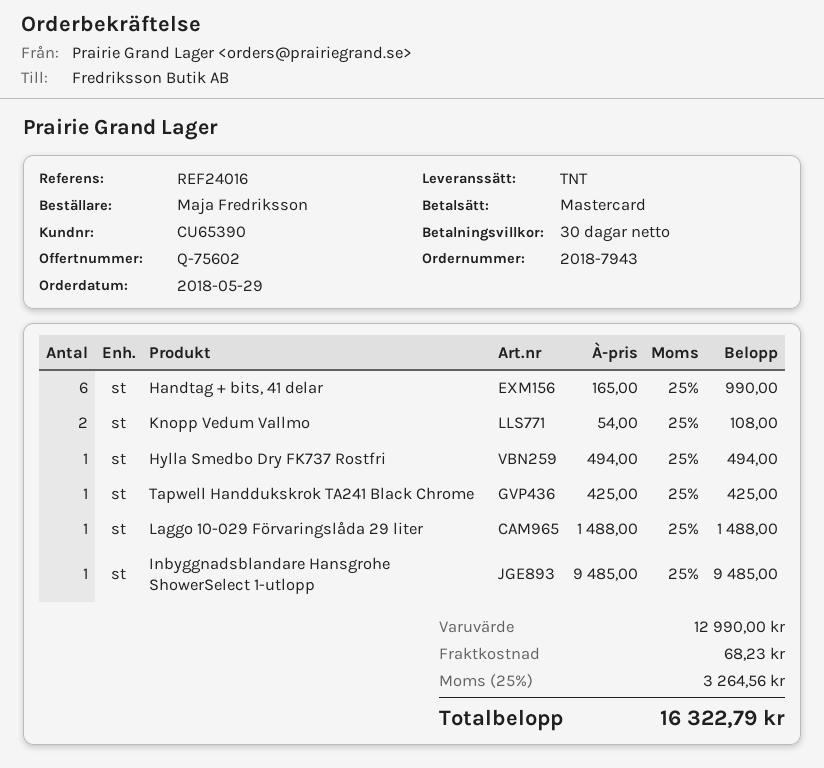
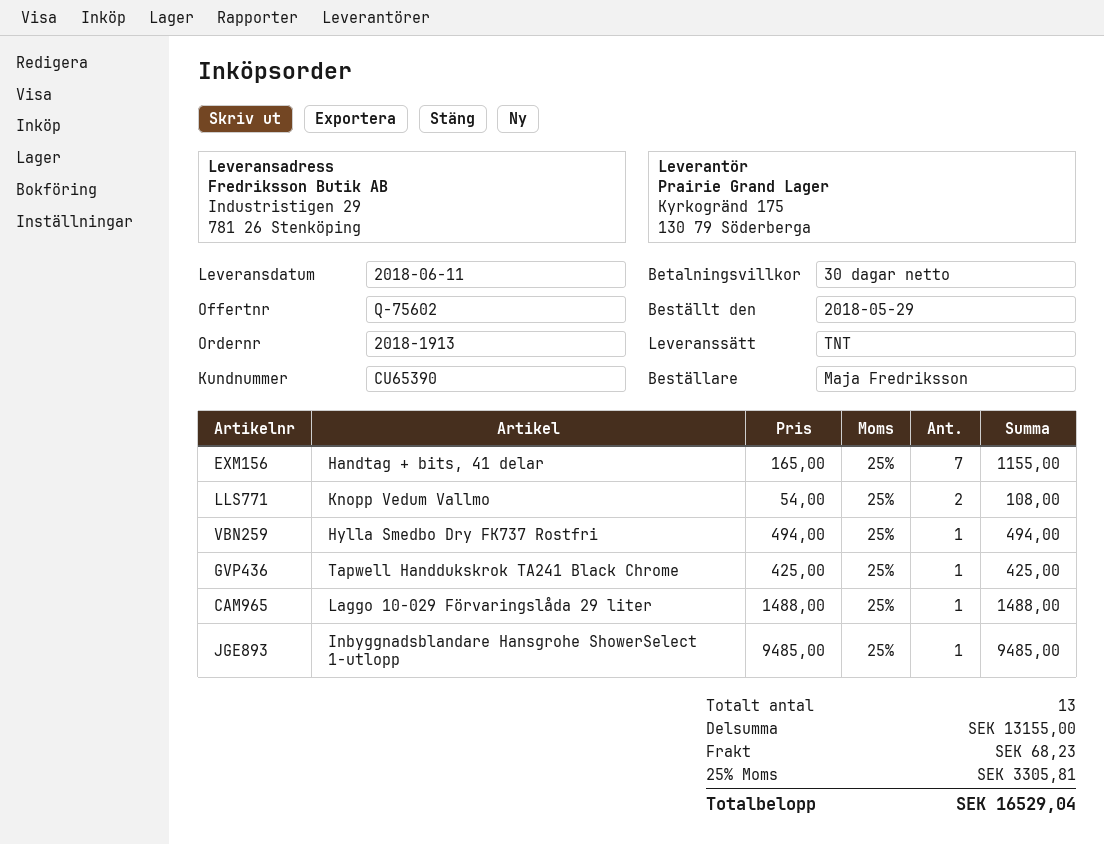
order number: 2018-7943 -> 2018-1913
Handtag + bits, 41 delar: 6 x 165.00 = 990.00 -> 7 x 165.00 = 1155.00
subtotal: 12990.00 -> 13155.00
tax: 25% = 3264.56 -> 25% = 3305.81
total: 16322.79 -> 16529.04

